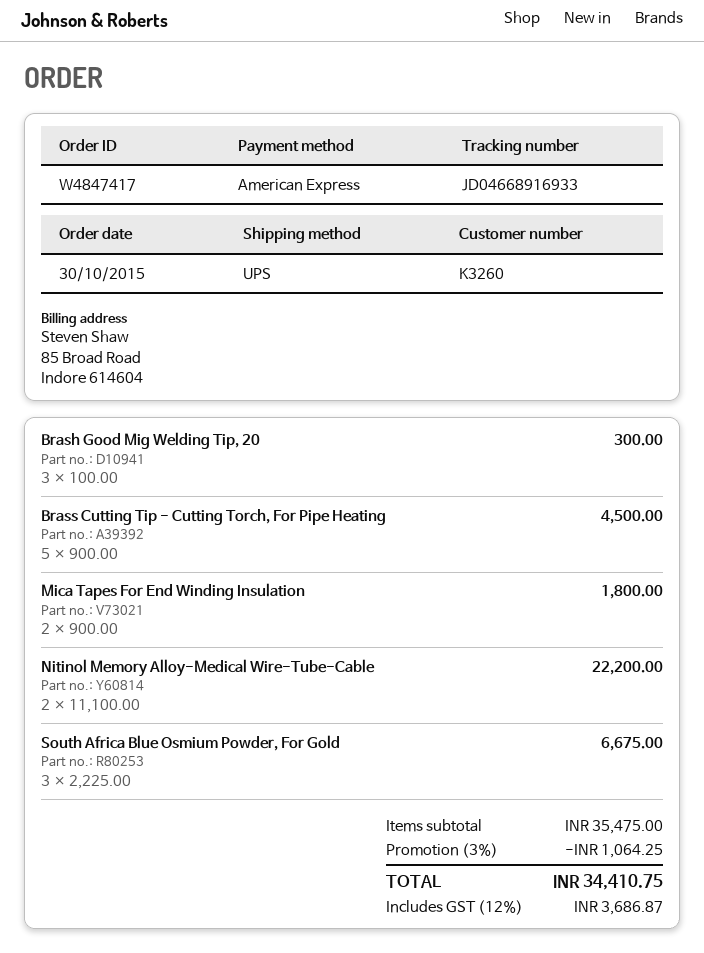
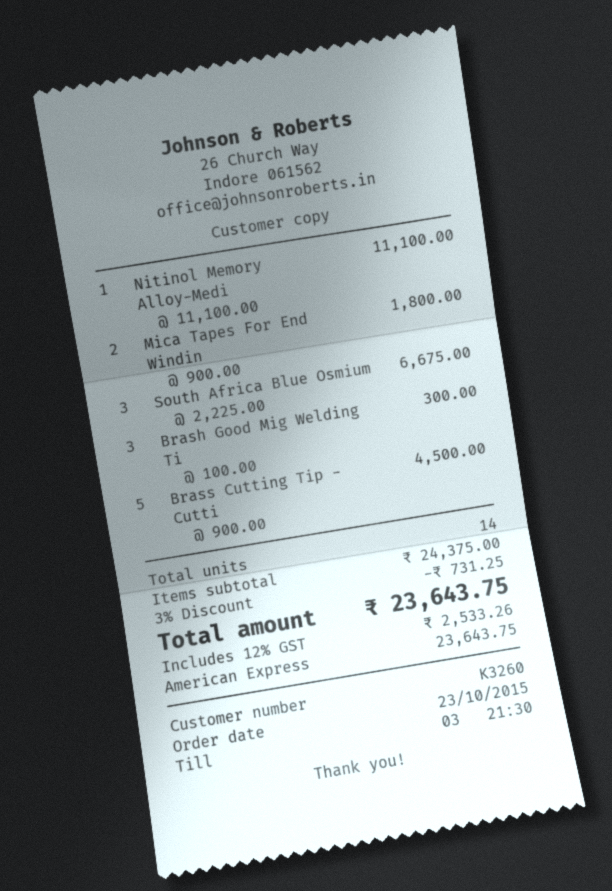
order date: 2015-10-30 -> 2015-10-23
Nitinol Memory Alloy-Medical Wire-Tube-Cable: 2 x 11100.00 = 22200.00 -> 1 x 11100.00 = 11100.00
subtotal: 35475.00 -> 24375.00
discount: 3% = 1064.25 -> 3% = 731.25
tax: 12% = 3686.87 -> 12% = 2533.26
total: 34410.75 -> 23643.75

